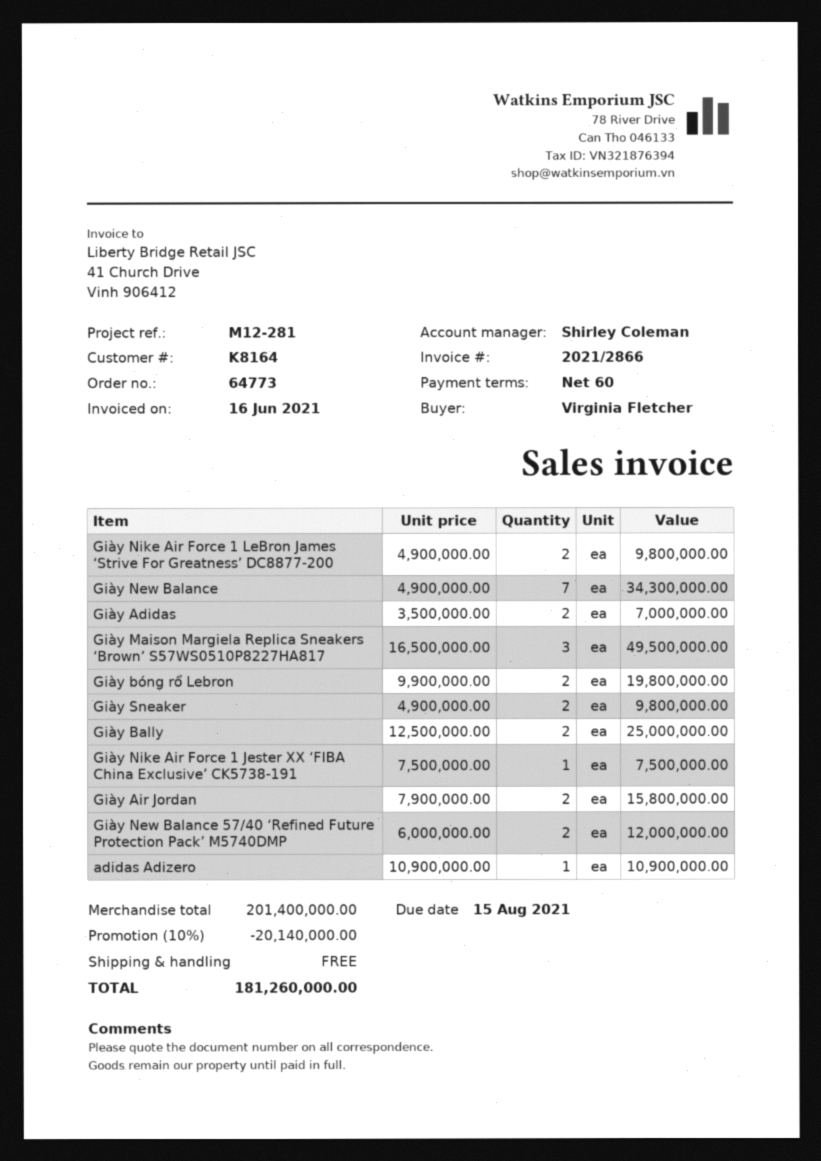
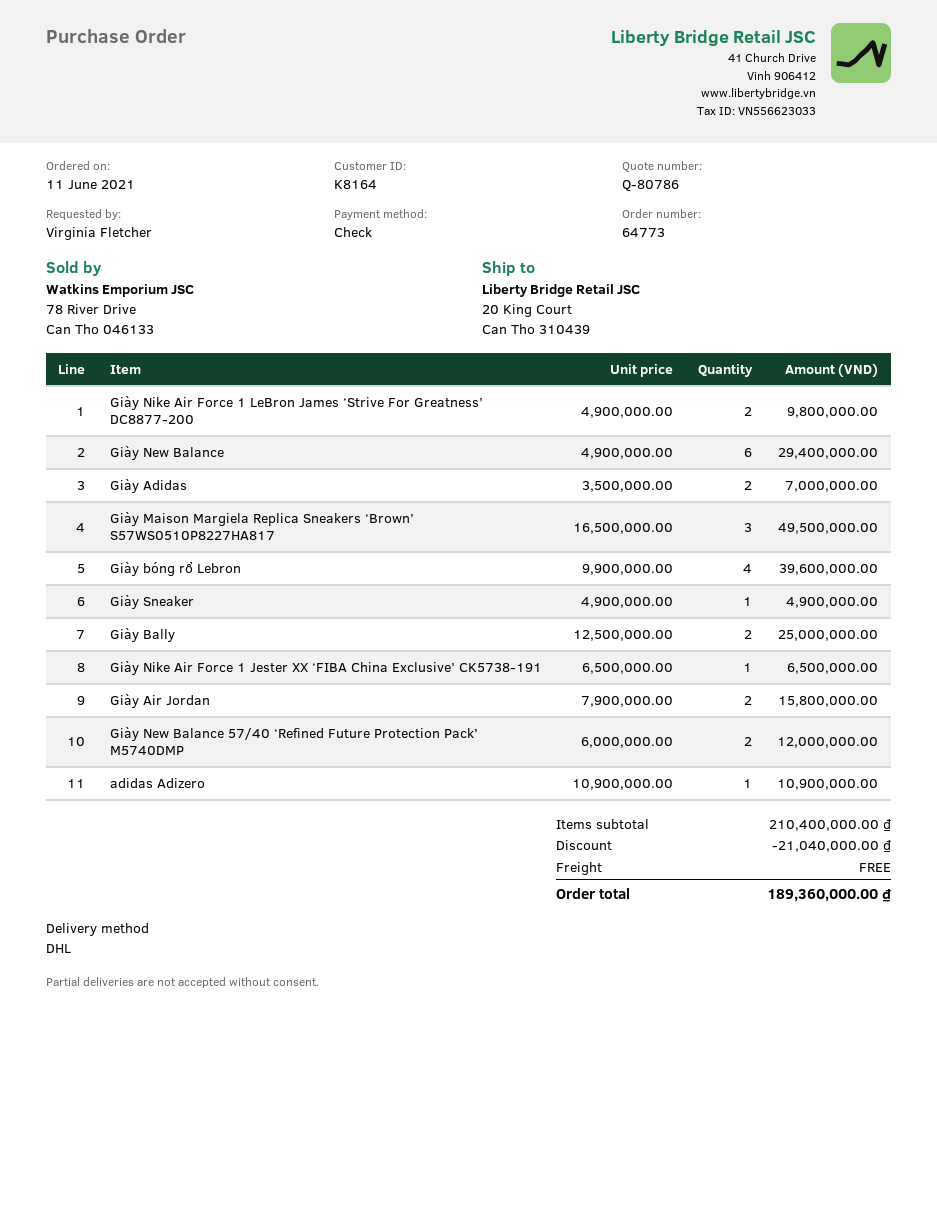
Giày New Balance: 7 x 4900000.00 = 34300000.00 -> 6 x 4900000.00 = 29400000.00
Giày bóng rổ Lebron: 2 x 9900000.00 = 19800000.00 -> 4 x 9900000.00 = 39600000.00
Giày Sneaker: 2 x 4900000.00 = 9800000.00 -> 1 x 4900000.00 = 4900000.00
Giày Nike Air Force 1 Jester XX ‘FIBA China Exclusive’ CK5738-191: 1 x 7500000.00 = 7500000.00 -> 1 x 6500000.00 = 6500000.00
subtotal: 201400000.00 -> 210400000.00
discount: 20140000.00 -> 21040000.00
total: 181260000.00 -> 189360000.00

